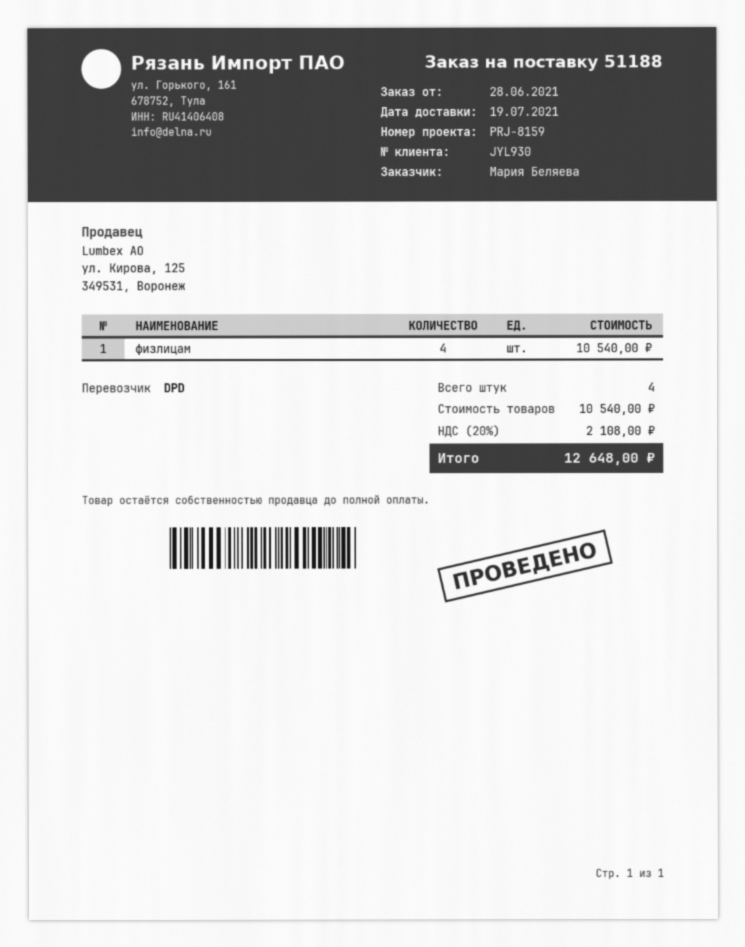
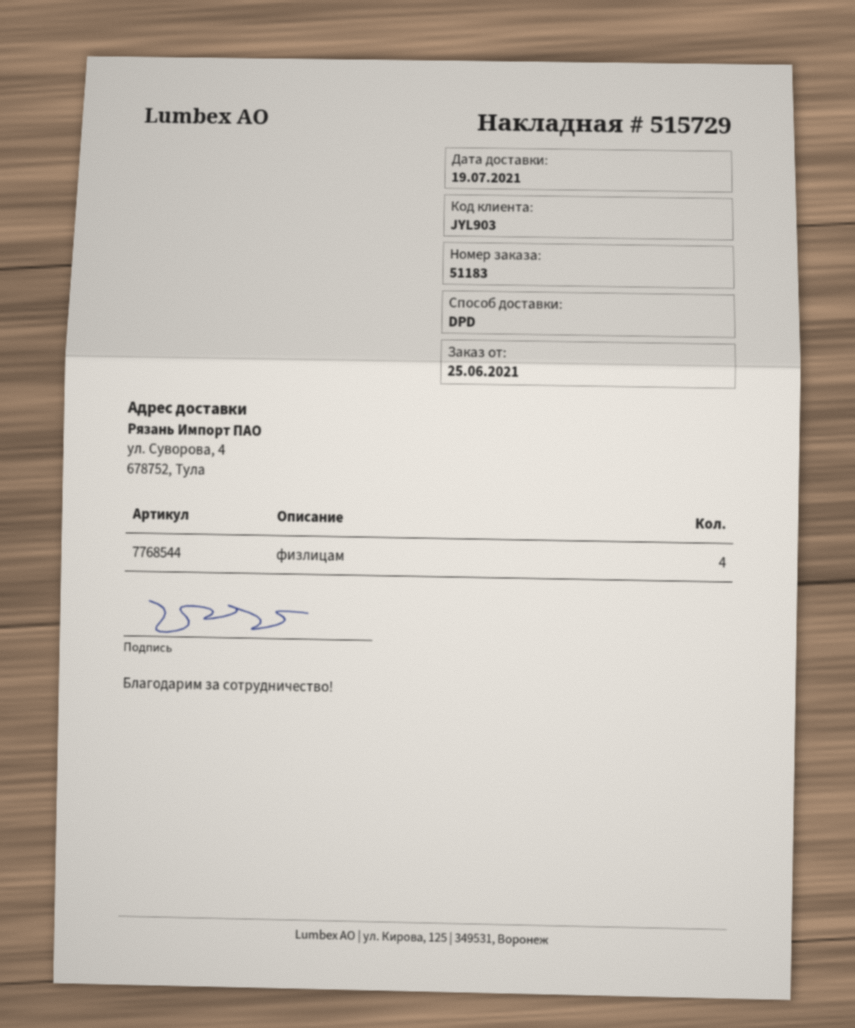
order number: 51188 -> 51183
order date: 2021-06-28 -> 2021-06-25
customer number: JYL930 -> JYL903

